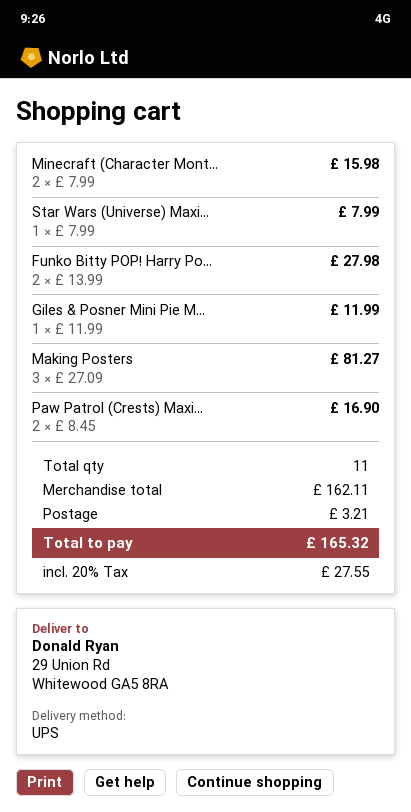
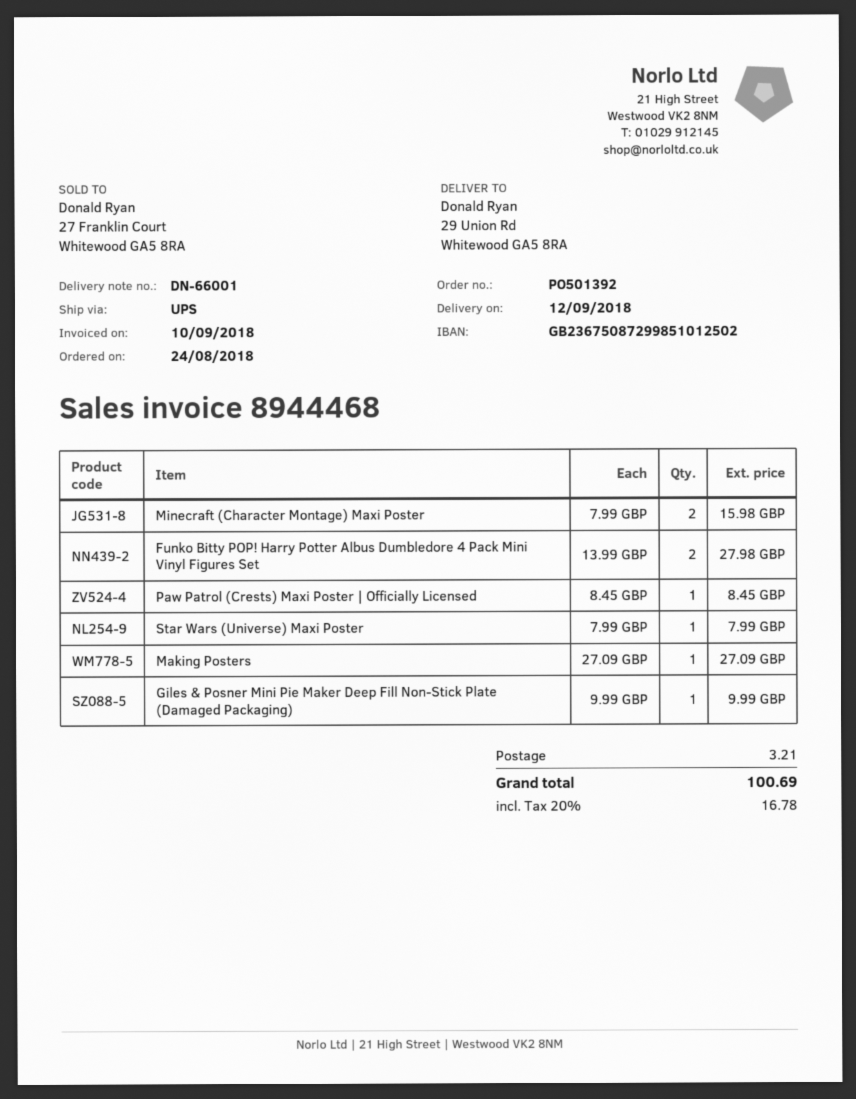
Giles & Posner Mini Pie M...: 1 x 11.99 = 11.99 -> 1 x 9.99 = 9.99
Making Posters: 3 x 27.09 = 81.27 -> 1 x 27.09 = 27.09
Paw Patrol (Crests) Maxi...: 2 x 8.45 = 16.90 -> 1 x 8.45 = 8.45
tax: 20% = 27.55 -> 20% = 16.78
total: 165.32 -> 100.69

